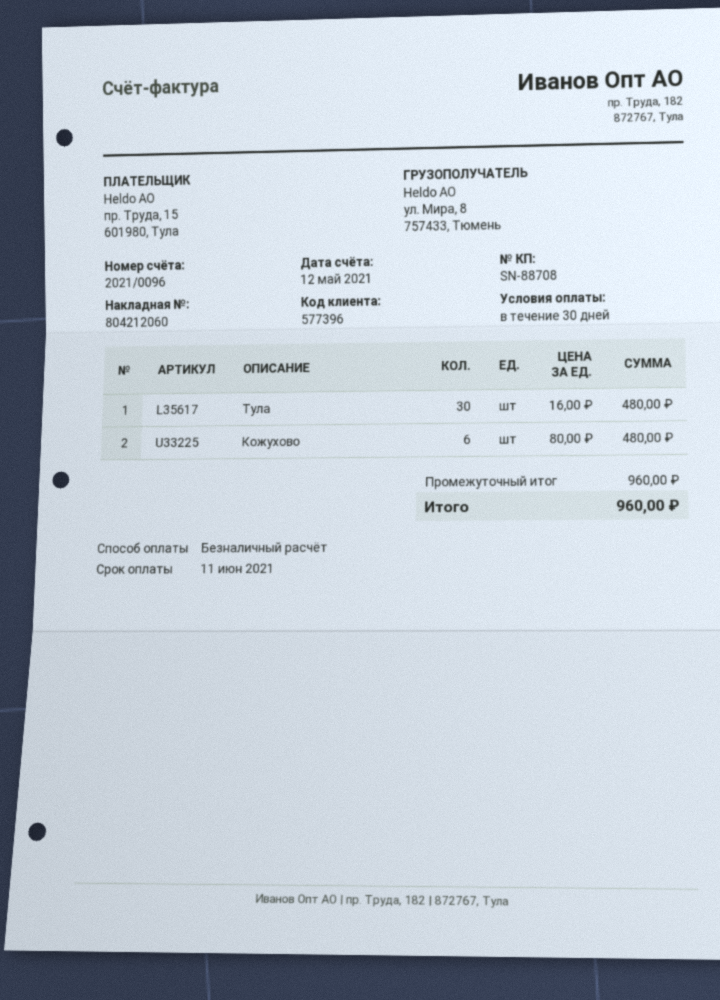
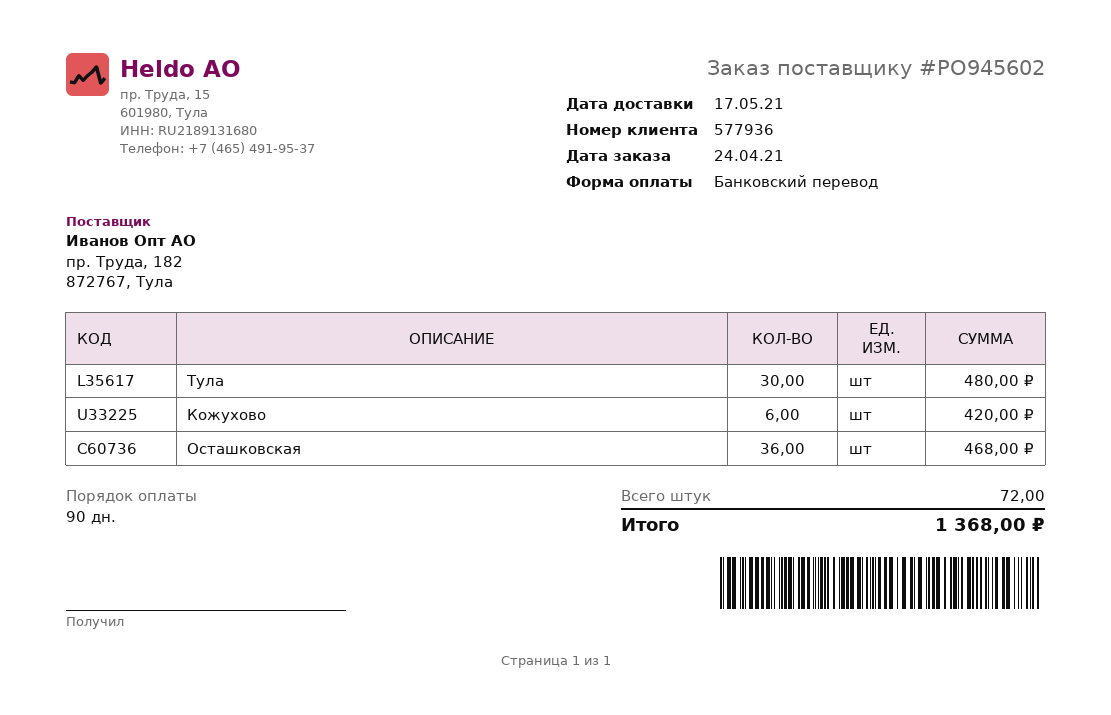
payment terms: 30 days -> 90 days
customer number: 577396 -> 577936
Кожухово: 6 for 480.00 -> 6 for 420.00
Осташковская: none -> 36 for 468.00
total: 960.00 -> 1368.00

